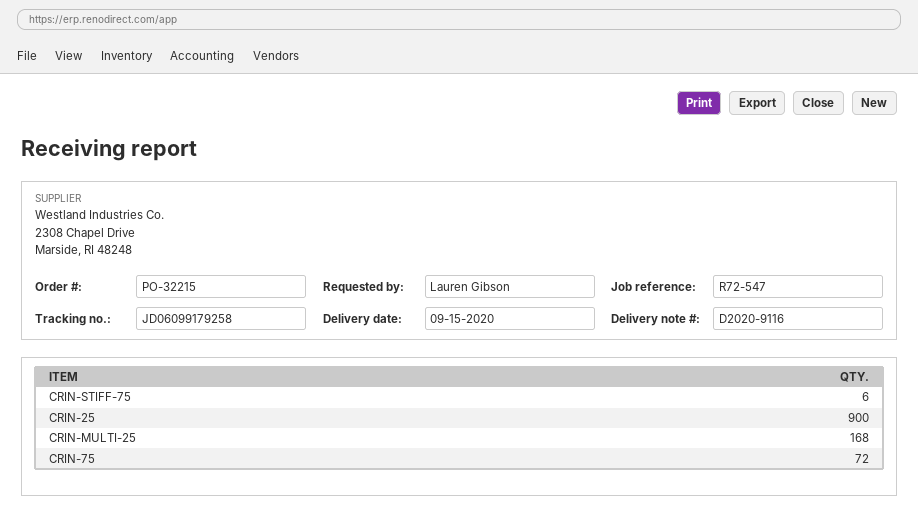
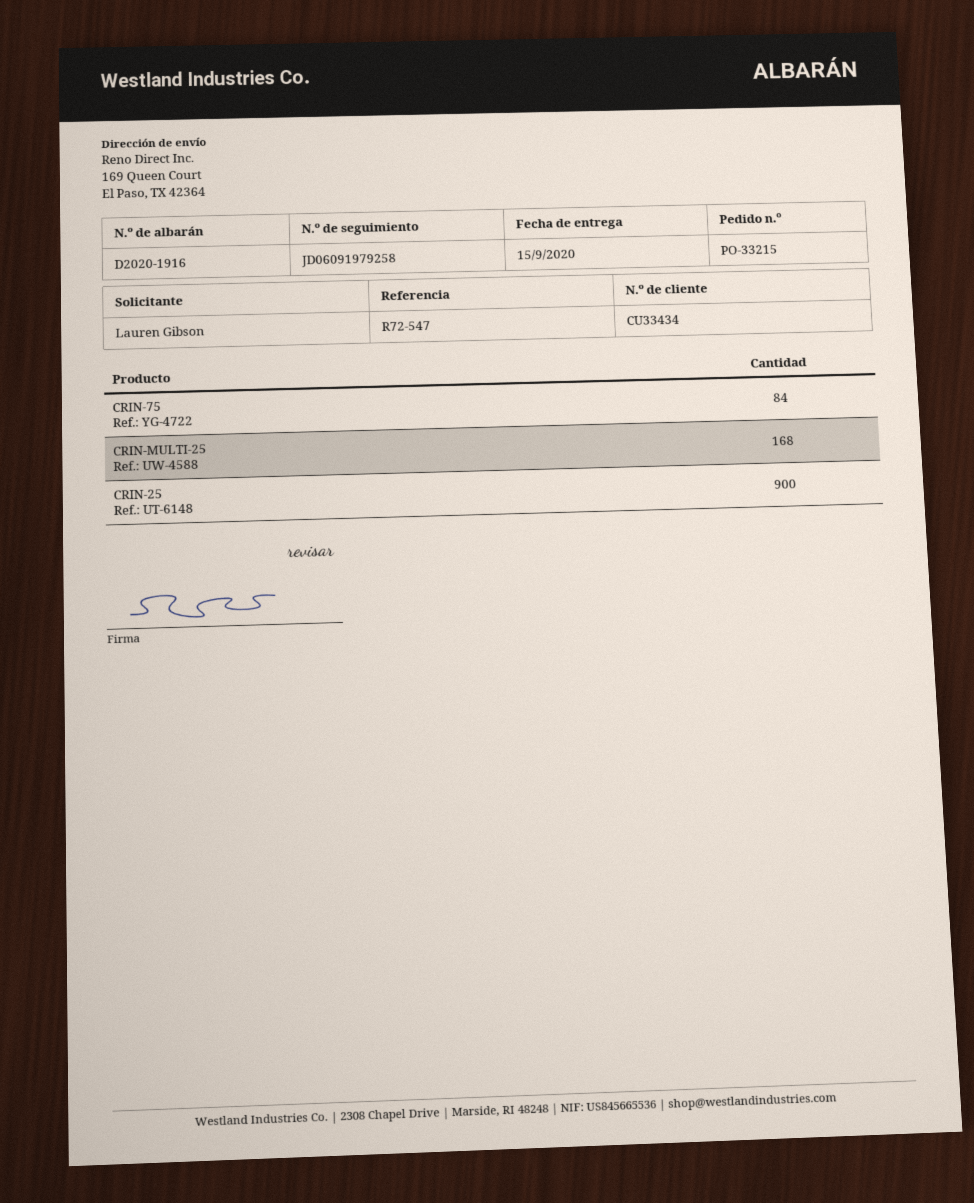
order number: PO-32215 -> PO-33215
delivery note number: D2020-9116 -> D2020-1916
tracking number: JD06099179258 -> JD06091979258
CRIN-STIFF-75: 6 -> none
CRIN-75: 72 -> 84

